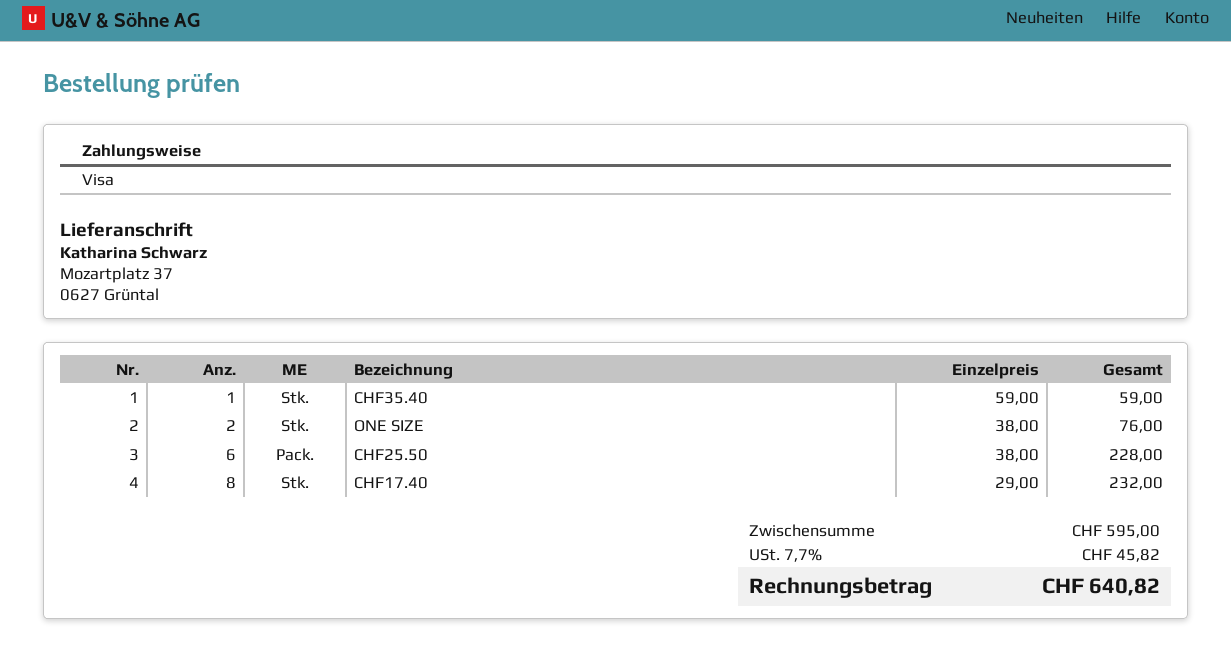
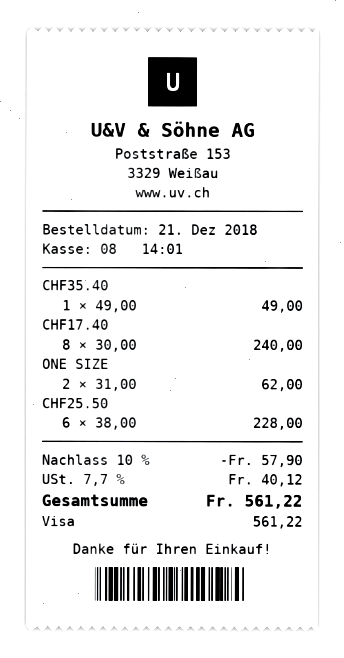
CHF35.40: 1 x 59.00 = 59.00 -> 1 x 49.00 = 49.00
ONE SIZE: 2 x 38.00 = 76.00 -> 2 x 31.00 = 62.00
CHF17.40: 8 x 29.00 = 232.00 -> 8 x 30.00 = 240.00
discount: none -> 10% = 57.90
tax: 7.7% = 45.82 -> 7.7% = 40.12
total: 640.82 -> 561.22

